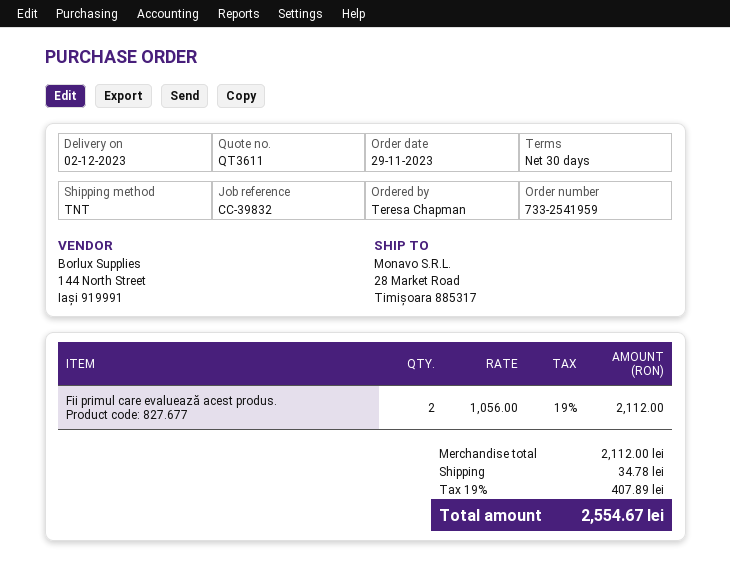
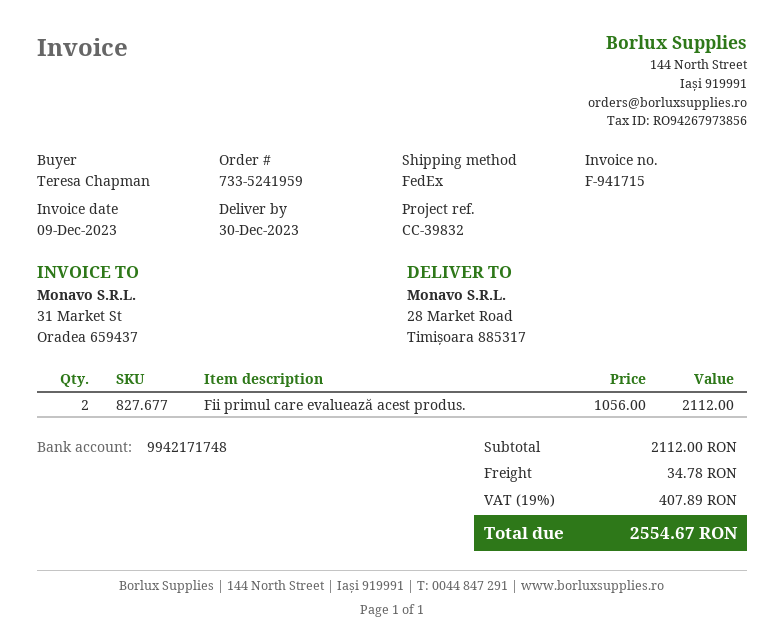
order number: 733-2541959 -> 733-5241959
delivery date: 2023-12-02 -> 2023-12-30
shipping method: TNT -> FedEx

